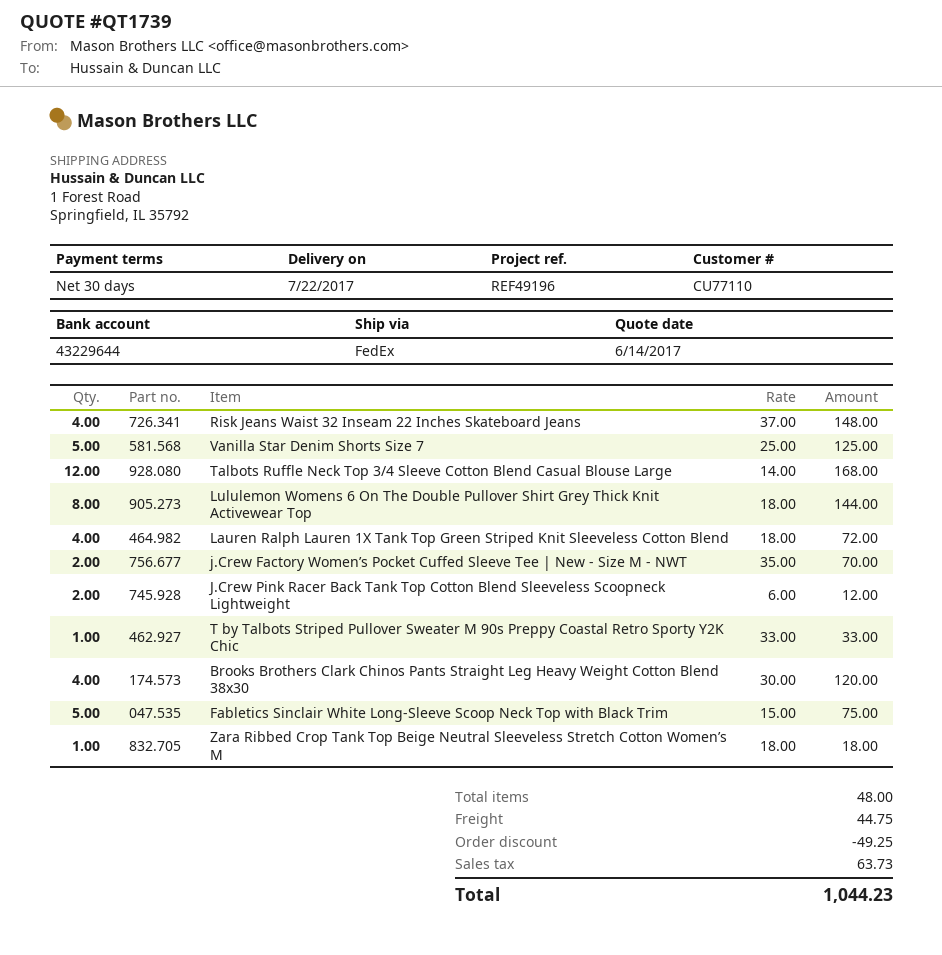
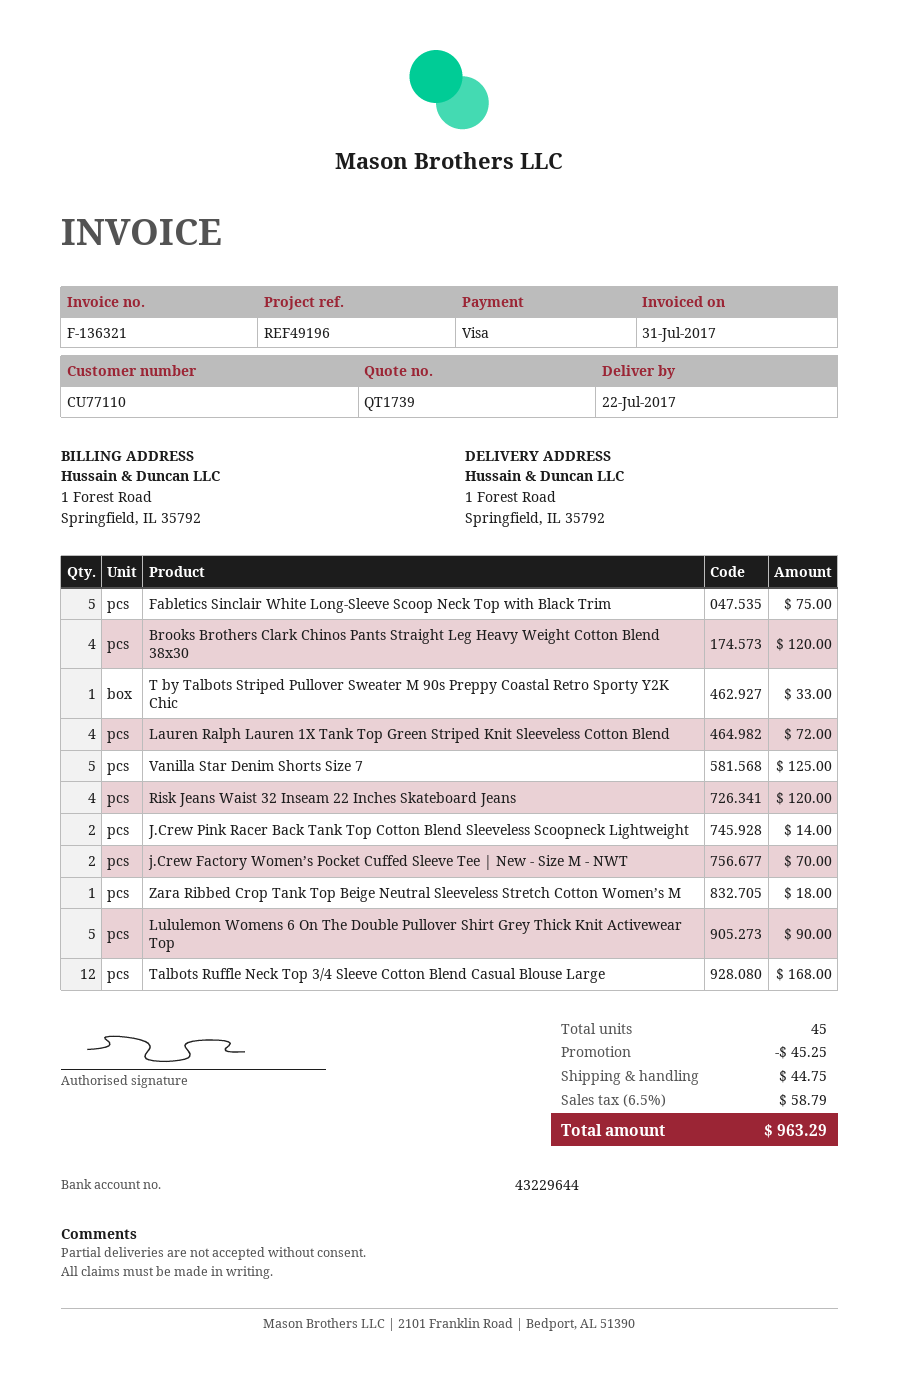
Risk Jeans Waist 32 Inseam 22 Inches Skateboard Jeans: 4 for 148.00 -> 4 for 120.00
Lululemon Womens 6 On The Double Pullover Shirt Grey Thick Knit Activewear Top: 8 for 144.00 -> 5 for 90.00
J.Crew Pink Racer Back Tank Top Cotton Blend Sleeveless Scoopneck Lightweight: 2 for 12.00 -> 2 for 14.00
total quantity: 48 -> 45
discount: 49.25 -> 45.25
tax: 63.73 -> 58.79
total: 1044.23 -> 963.29

